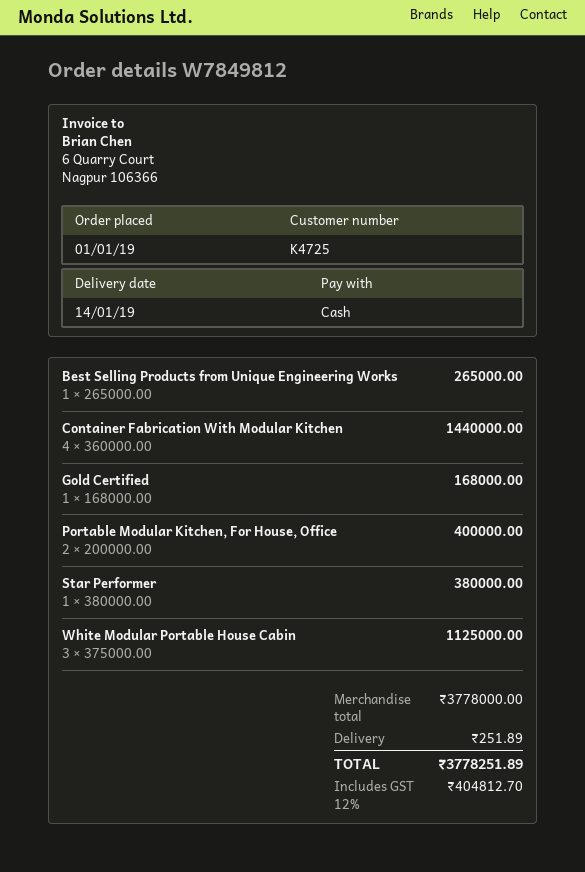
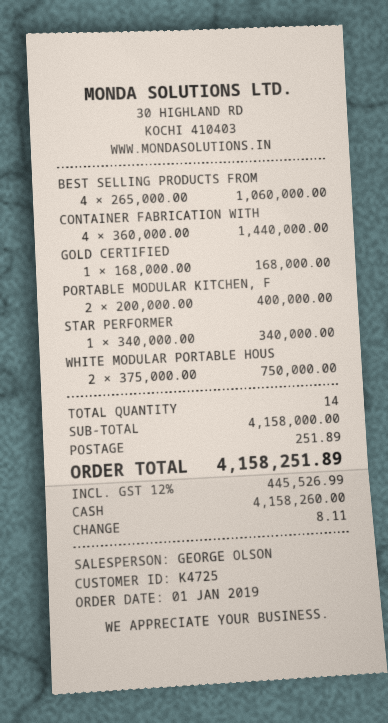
Best Selling Products from Unique Engineering Works: 1 x 265000.00 = 265000.00 -> 4 x 265000.00 = 1060000.00
Star Performer: 1 x 380000.00 = 380000.00 -> 1 x 340000.00 = 340000.00
White Modular Portable House Cabin: 3 x 375000.00 = 1125000.00 -> 2 x 375000.00 = 750000.00
subtotal: 3778000.00 -> 4158000.00
tax: 12% = 404812.70 -> 12% = 445526.99
total: 3778251.89 -> 4158251.89

